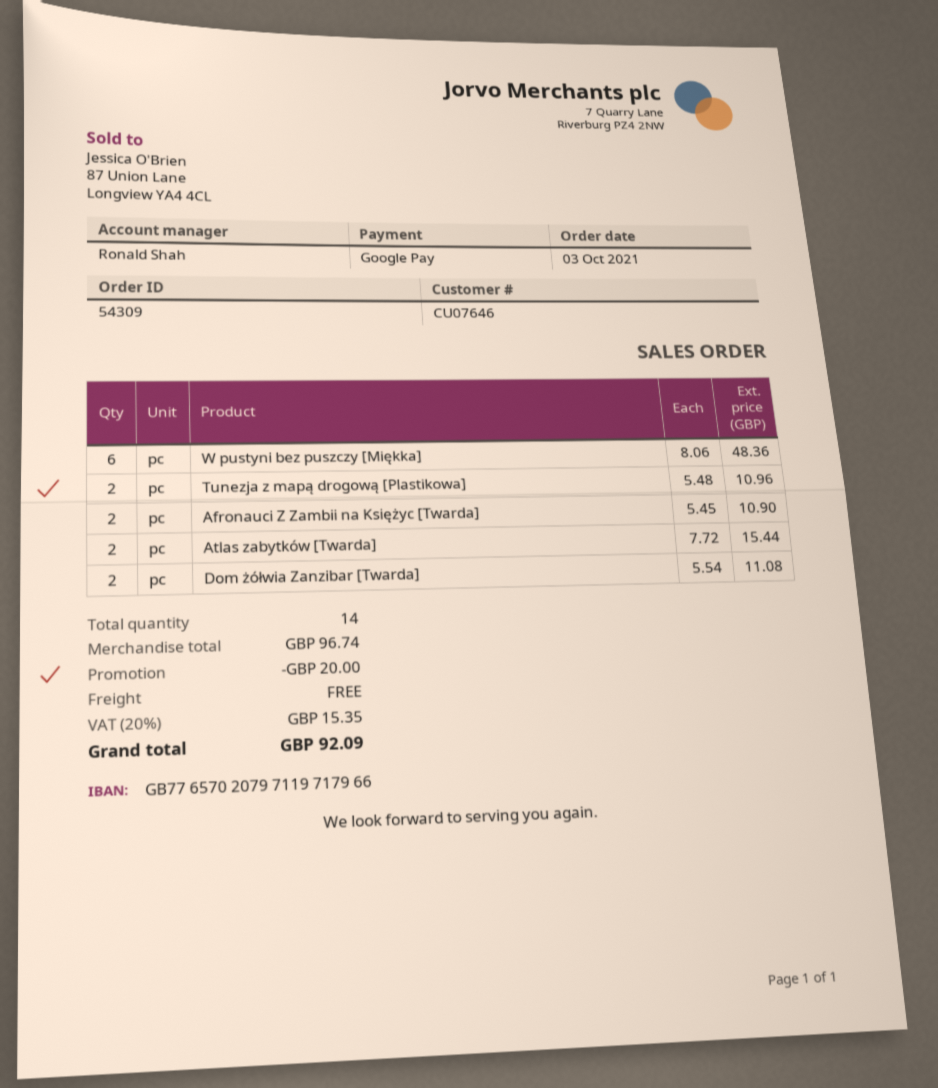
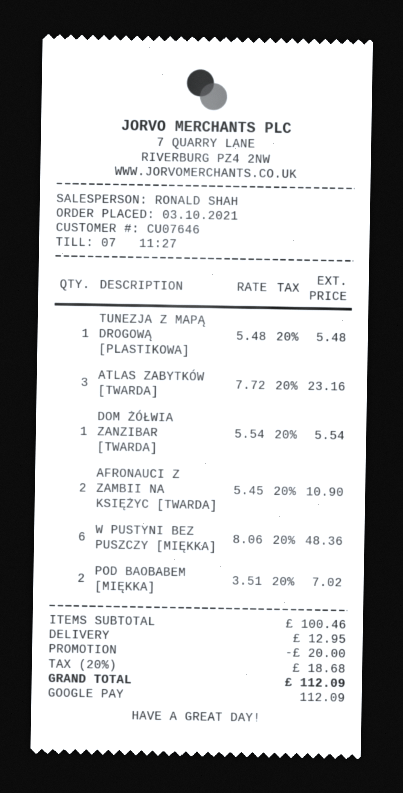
Tunezja z mapą drogową [Plastikowa]: 2 x 5.48 = 10.96 -> 1 x 5.48 = 5.48
Atlas zabytków [Twarda]: 2 x 7.72 = 15.44 -> 3 x 7.72 = 23.16
Dom żółwia Zanzibar [Twarda]: 2 x 5.54 = 11.08 -> 1 x 5.54 = 5.54
POD BAOBABEM [MIĘKKA]: none -> 2 x 3.51 = 7.02
subtotal: 96.74 -> 100.46
shipping: 0.00 -> 12.95
tax: 20% = 15.35 -> 20% = 18.68
total: 92.09 -> 112.09

